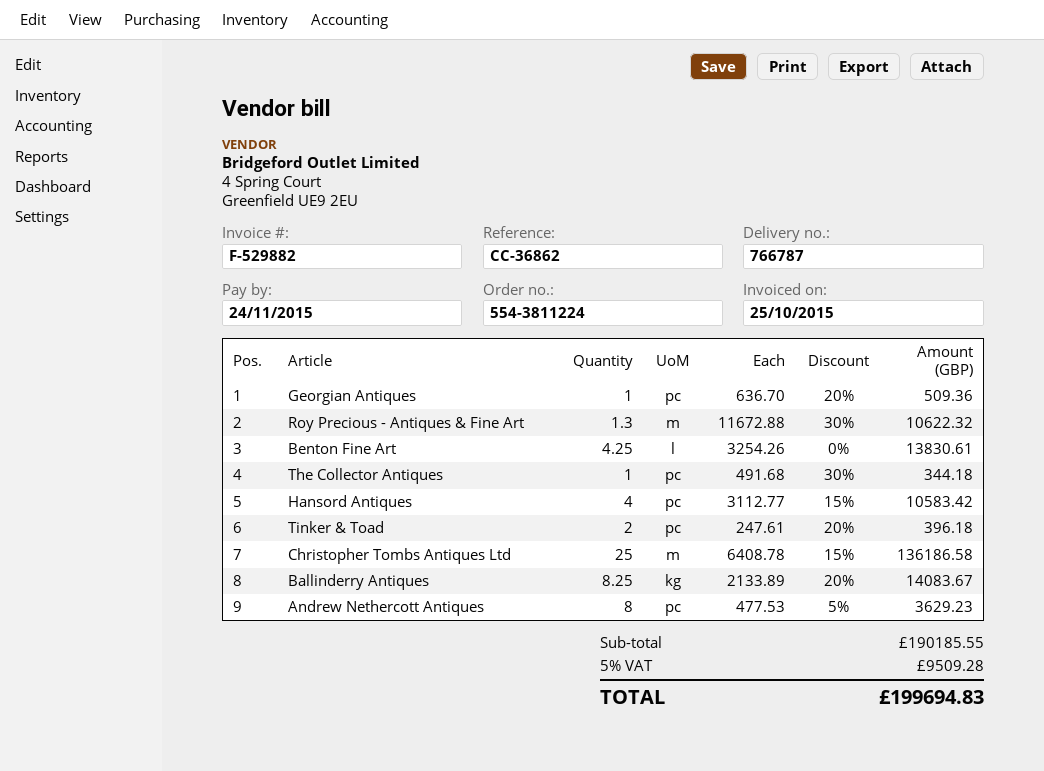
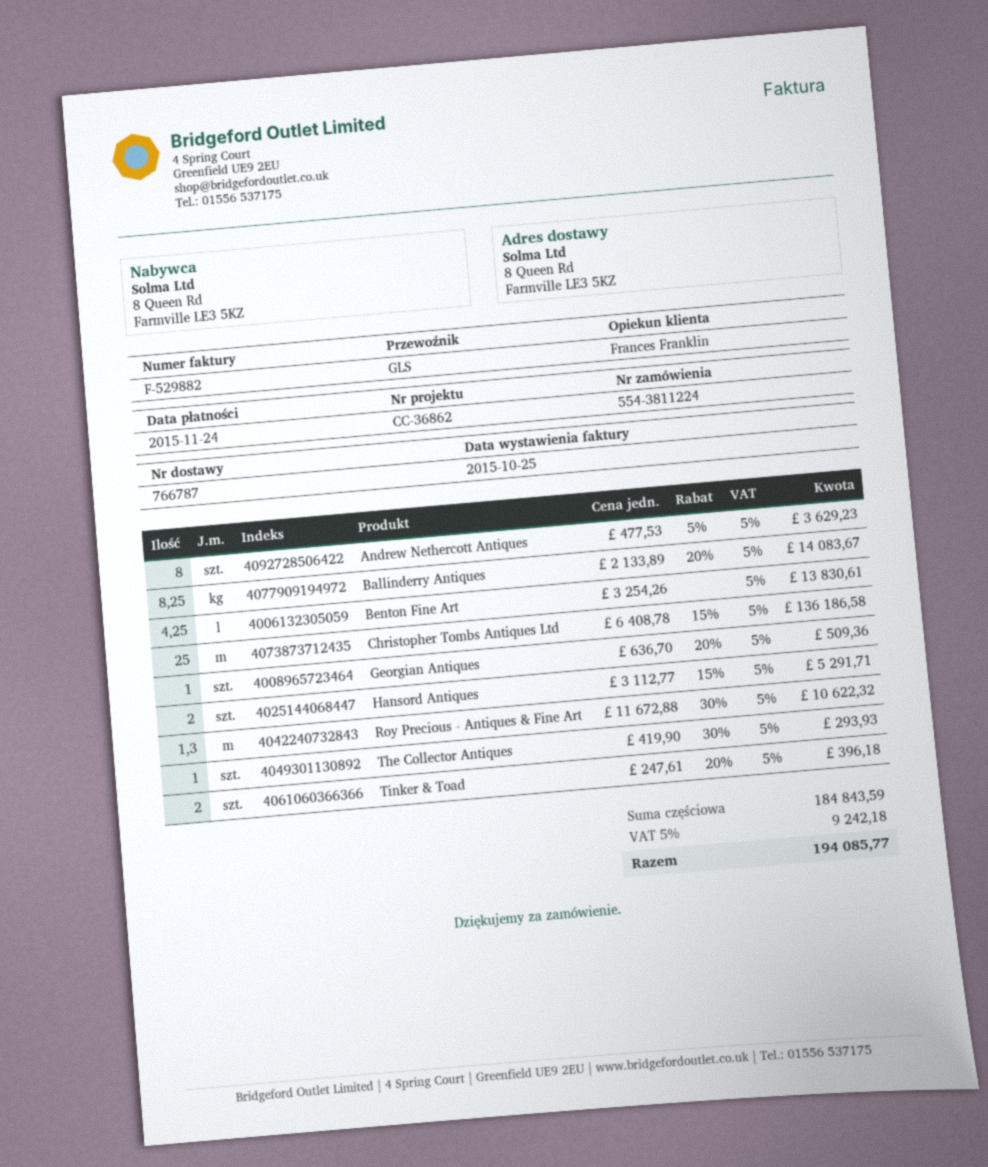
The Collector Antiques: 1 x 491.68 - 30% = 344.18 -> 1 x 419.90 - 30% = 293.93
Hansord Antiques: 4 x 3112.77 - 15% = 10583.42 -> 2 x 3112.77 - 15% = 5291.71
subtotal: 190185.55 -> 184843.59
tax: 5% = 9509.28 -> 5% = 9242.18
total: 199694.83 -> 194085.77

